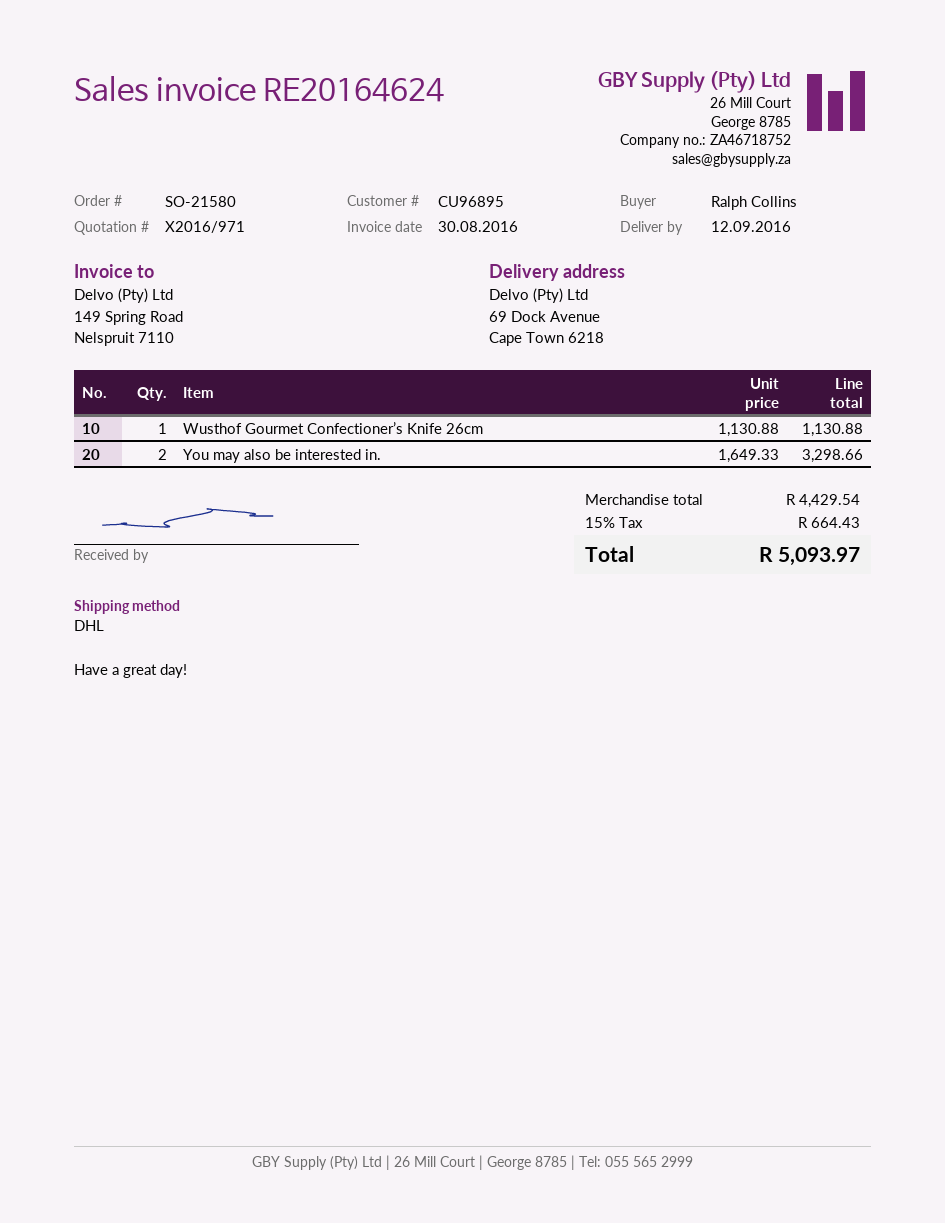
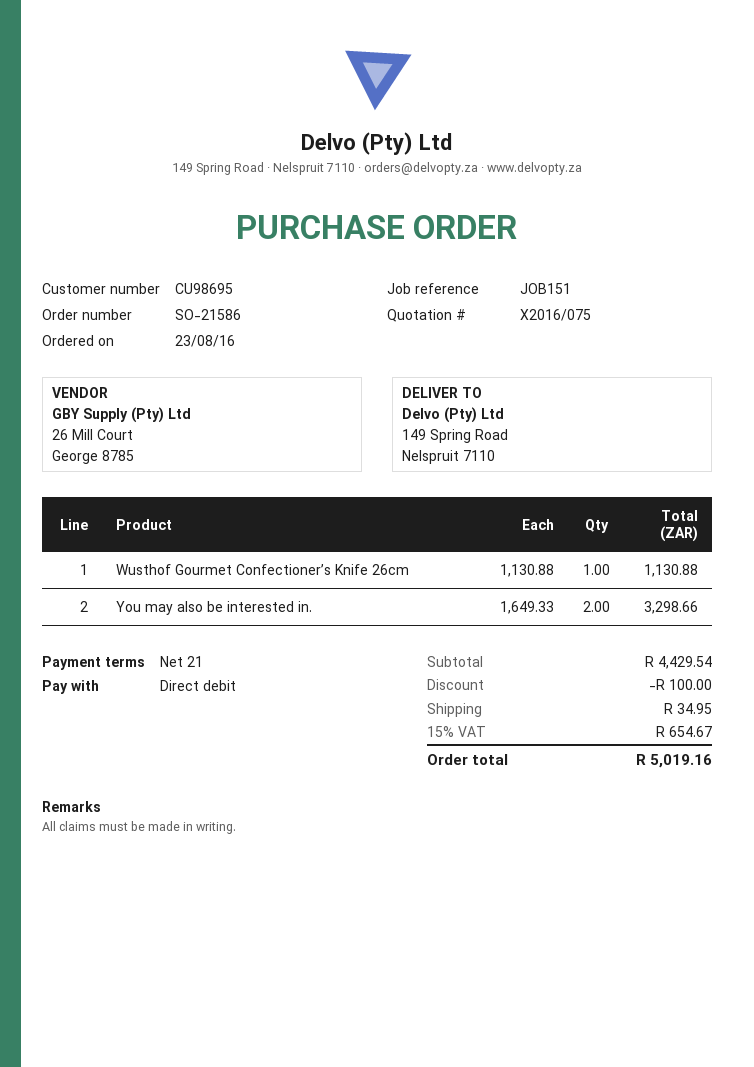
quote number: X2016/971 -> X2016/075
order number: SO-21580 -> SO-21586
customer number: CU96895 -> CU98695
ship to: 69 Dock Avenue, Cape Town 6218 -> 149 Spring Road, Nelspruit 7110
discount: none -> 100.00
shipping: none -> 34.95
tax: 15% = 664.43 -> 15% = 654.67
total: 5093.97 -> 5019.16

